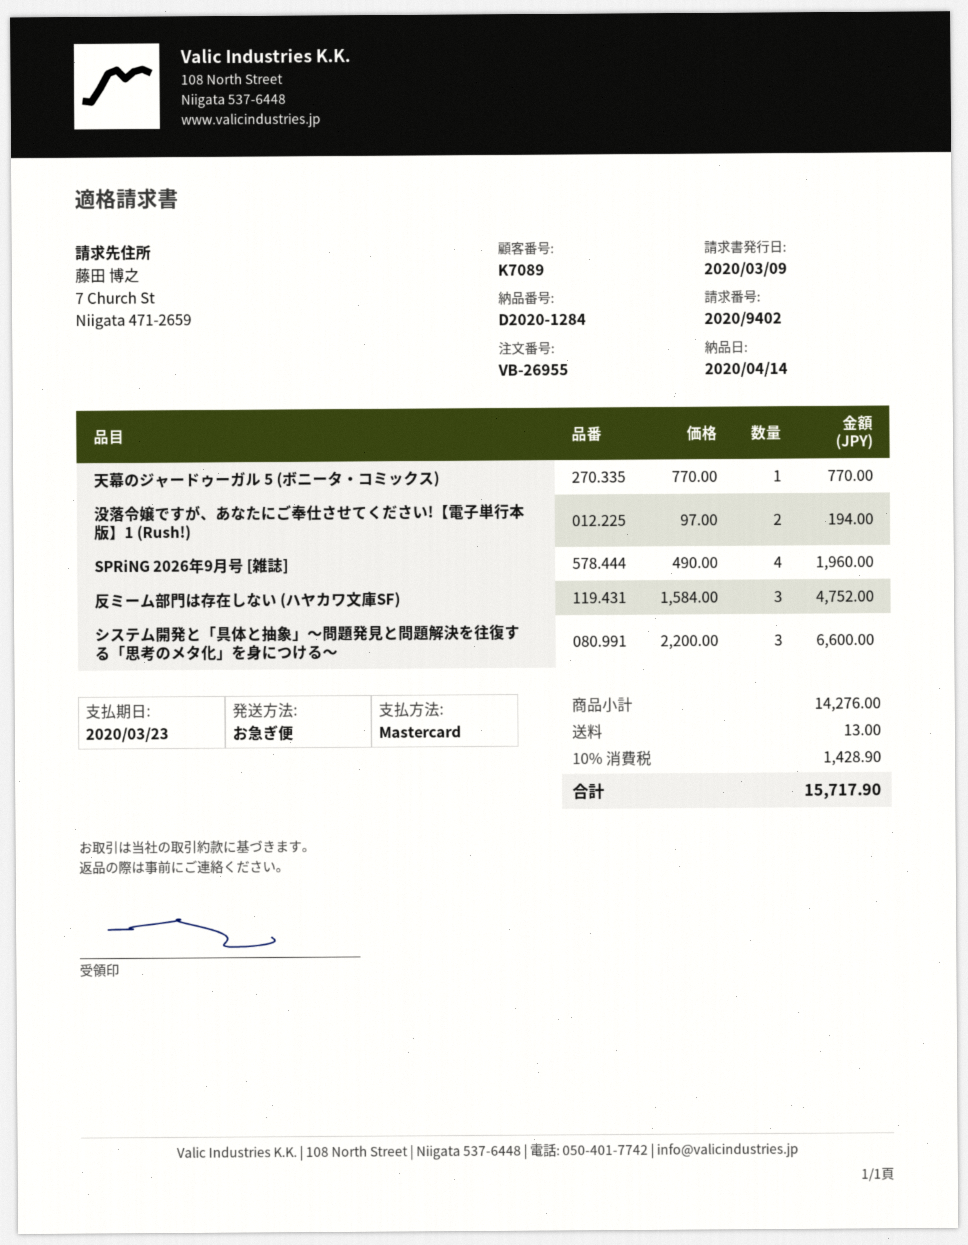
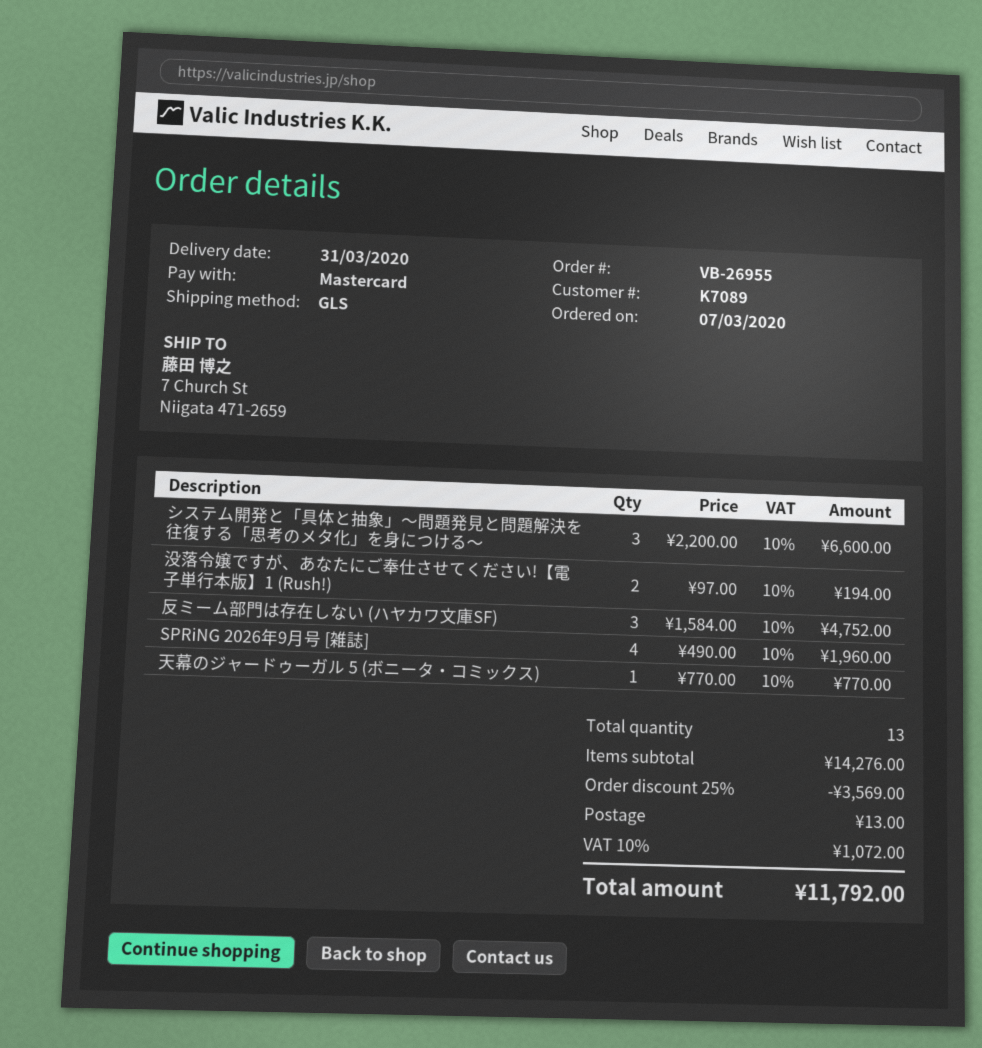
delivery date: 2020-04-14 -> 2020-03-31
shipping method: express -> GLS
discount: none -> 25% = 3569.00
tax: 10% = 1428.90 -> 10% = 1072.00
total: 15717.90 -> 11792.00

